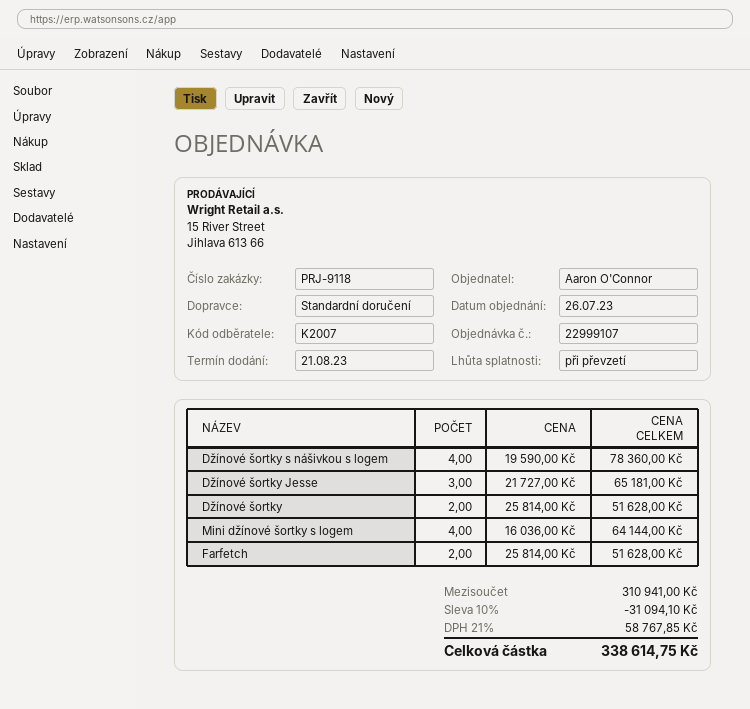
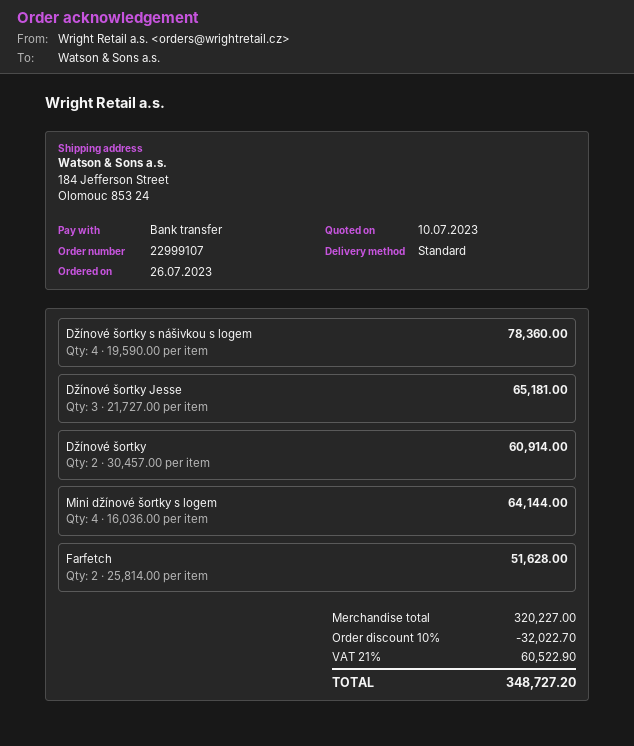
Džínové šortky: 2 x 25814.00 = 51628.00 -> 2 x 30457.00 = 60914.00
subtotal: 310941.00 -> 320227.00
discount: 10% = 31094.10 -> 10% = 32022.70
tax: 21% = 58767.85 -> 21% = 60522.90
total: 338614.75 -> 348727.20

